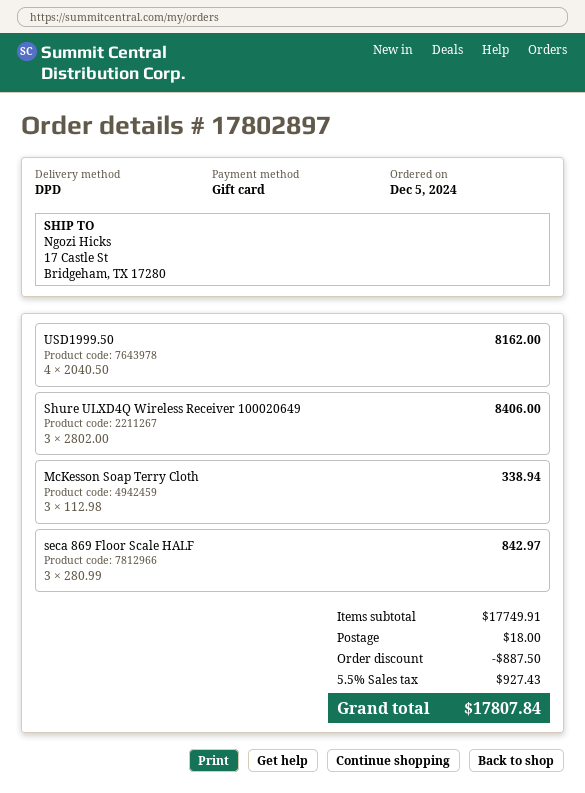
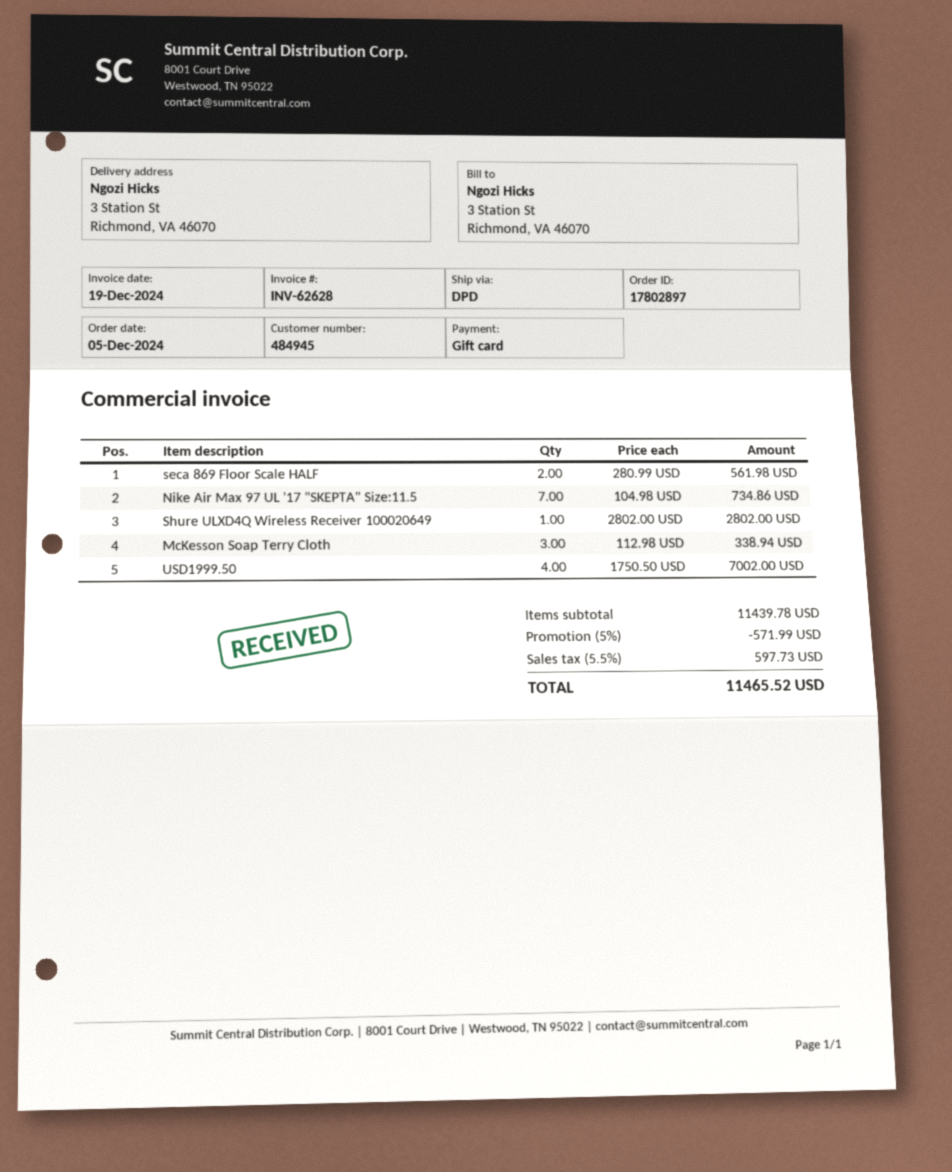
ship to: 17 Castle St, Bridgeham, TX 17280 -> 3 Station St, Richmond, VA 46070
USD1999.50: 4 x 2040.50 = 8162.00 -> 4 x 1750.50 = 7002.00
Shure ULXD4Q Wireless Receiver 100020649: 3 x 2802.00 = 8406.00 -> 1 x 2802.00 = 2802.00
seca 869 Floor Scale HALF: 3 x 280.99 = 842.97 -> 2 x 280.99 = 561.98
Nike Air Max 97 UL '17 "SKEPTA" Size:11.5: none -> 7 x 104.98 = 734.86
subtotal: 17749.91 -> 11439.78
discount: 887.50 -> 571.99
shipping: 18.00 -> none
tax: 5.5% = 927.43 -> 5.5% = 597.73
total: 17807.84 -> 11465.52

